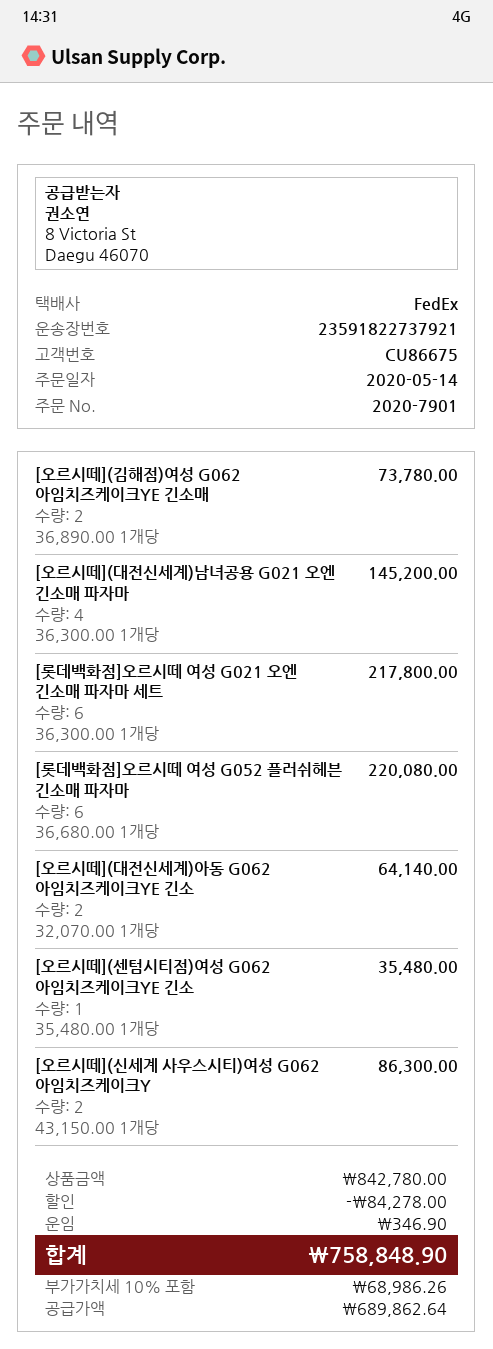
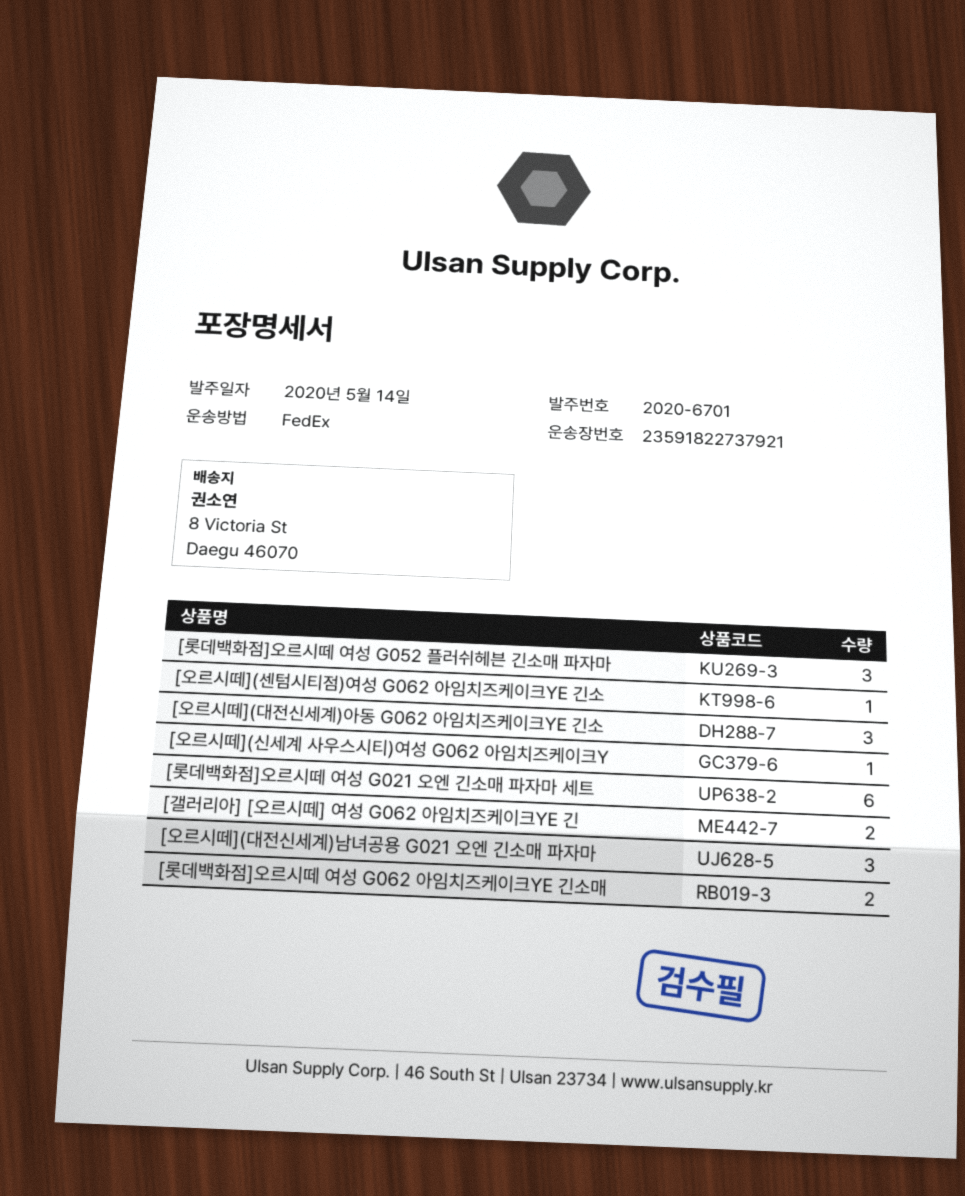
order number: 2020-7901 -> 2020-6701
[오르시떼](김해점)여성 G062 아임치즈케이크YE 긴소매: 2 -> none
[오르시떼](대전신세계)남녀공용 G021 오엔 긴소매 파자마: 4 -> 3
[롯데백화점]오르시떼 여성 G052 플러쉬헤븐 긴소매 파자마: 6 -> 3
[오르시떼](대전신세계)아동 G062 아임치즈케이크YE 긴소: 2 -> 3
[오르시떼](신세계 사우스시티)여성 G062 아임치즈케이크Y: 2 -> 1
[갤러리아] [오르시떼] 여성 G062 아임치즈케이크YE 긴: none -> 2
[롯데백화점]오르시떼 여성 G062 아임치즈케이크YE 긴소매: none -> 2

